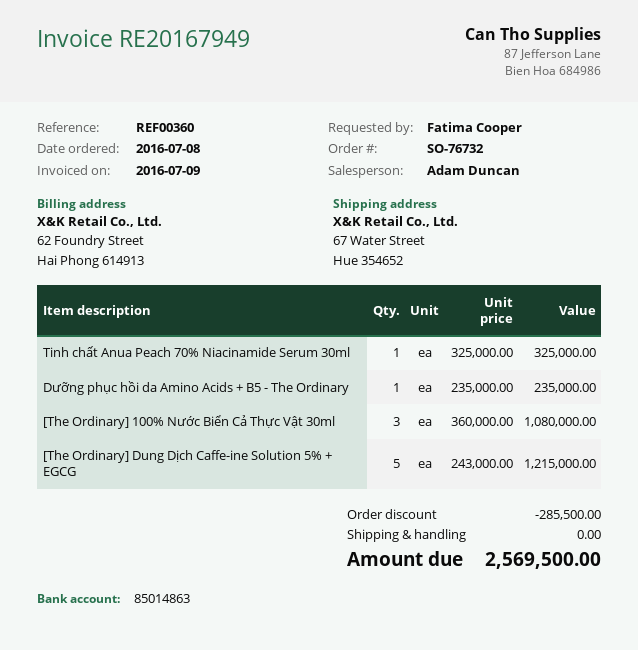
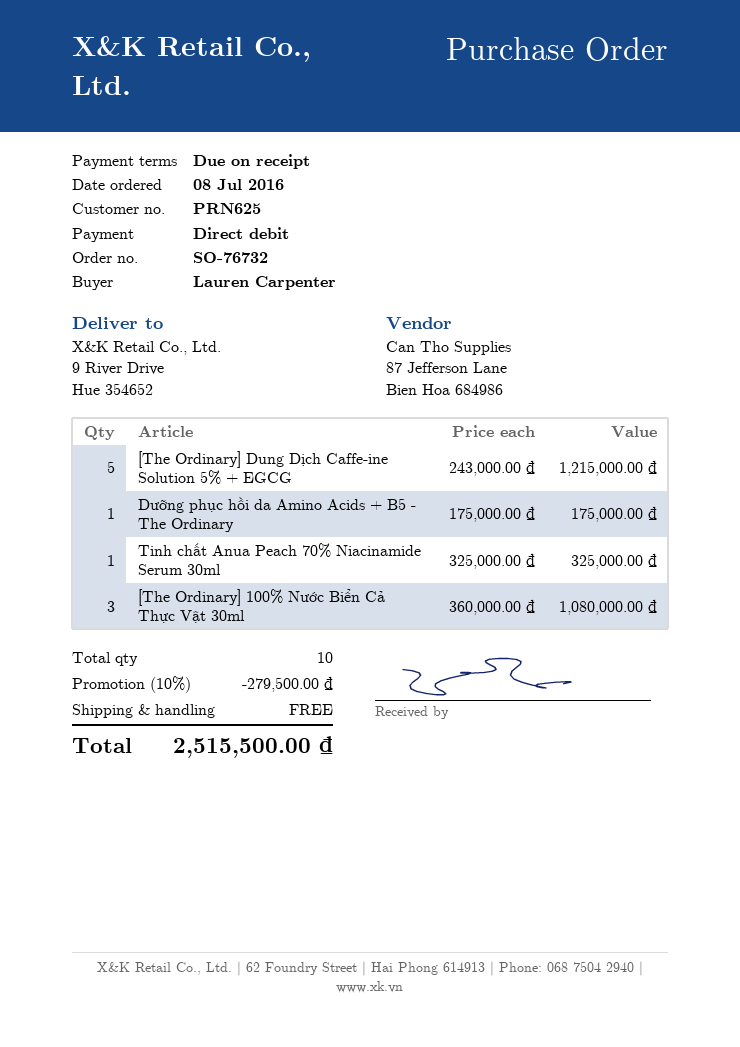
ordered by: Fatima Cooper -> Lauren Carpenter
ship to: 67 Water Street, Hue 354652 -> 9 River Drive, Hue 354652
Dưỡng phục hồi da Amino Acids + B5 - The Ordinary: 1 x 235000.00 = 235000.00 -> 1 x 175000.00 = 175000.00
discount: 285500.00 -> 279500.00
total: 2569500.00 -> 2515500.00

